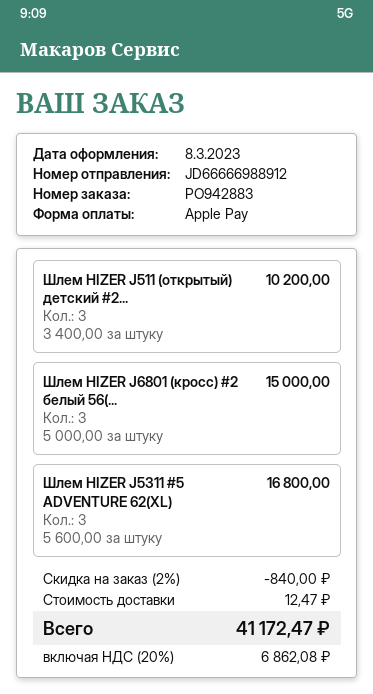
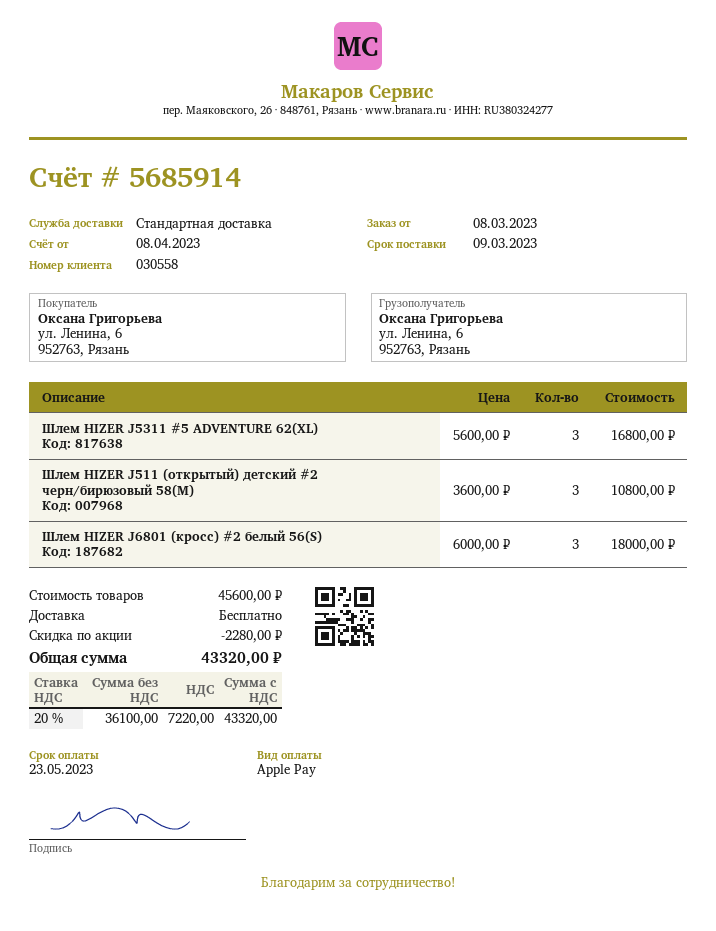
Шлем HIZER J511 (открытый) детский #2...: 3 x 3400.00 = 10200.00 -> 3 x 3600.00 = 10800.00
Шлем HIZER J6801 (кросс) #2 белый 56(...: 3 x 5000.00 = 15000.00 -> 3 x 6000.00 = 18000.00
discount: 840.00 -> 2280.00
shipping: 12.47 -> 0.00
tax: 20% = 6862.08 -> 20% = 7220.00
total: 41172.47 -> 43320.00

